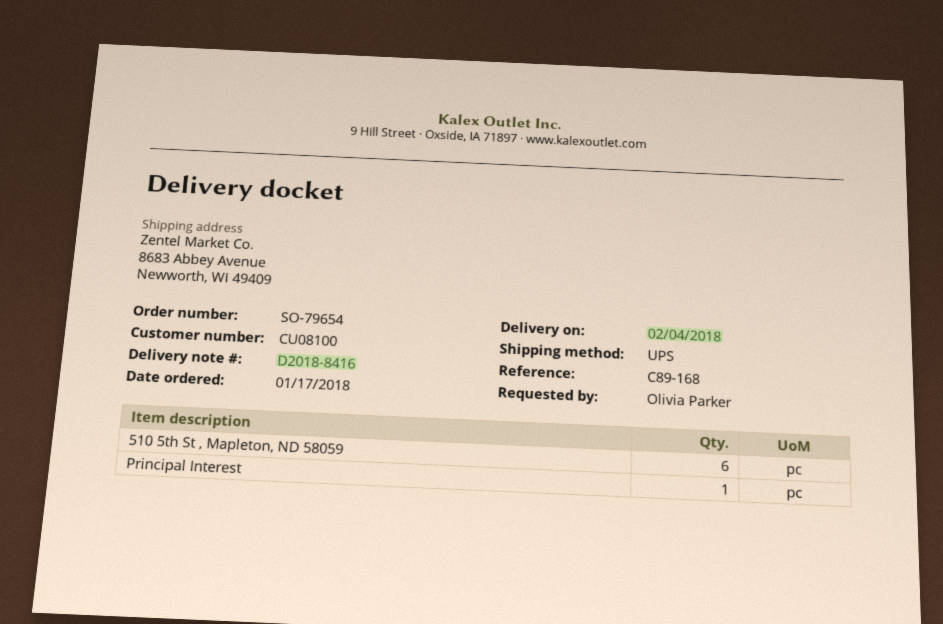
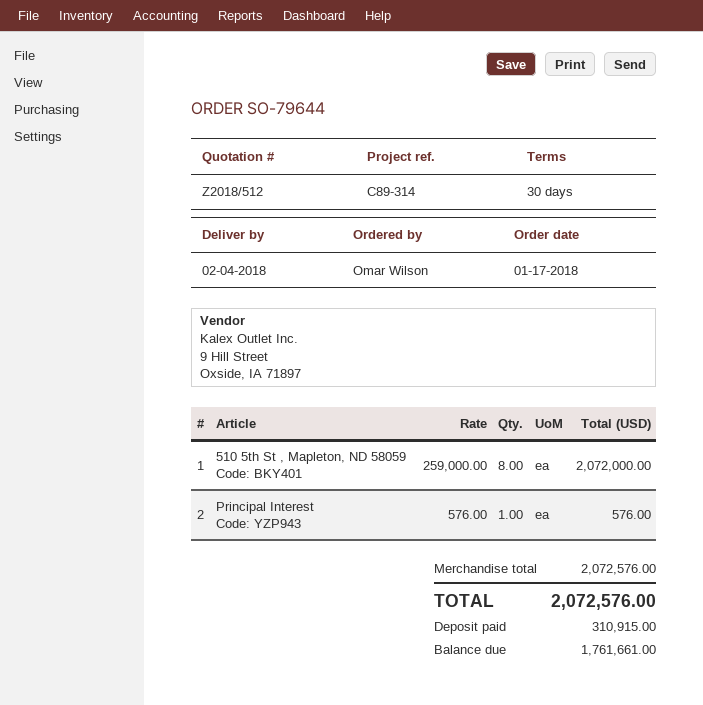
order number: SO-79654 -> SO-79644
reference: C89-168 -> C89-314
ordered by: Olivia Parker -> Omar Wilson
510 5th St , Mapleton, ND 58059: 6 -> 8

